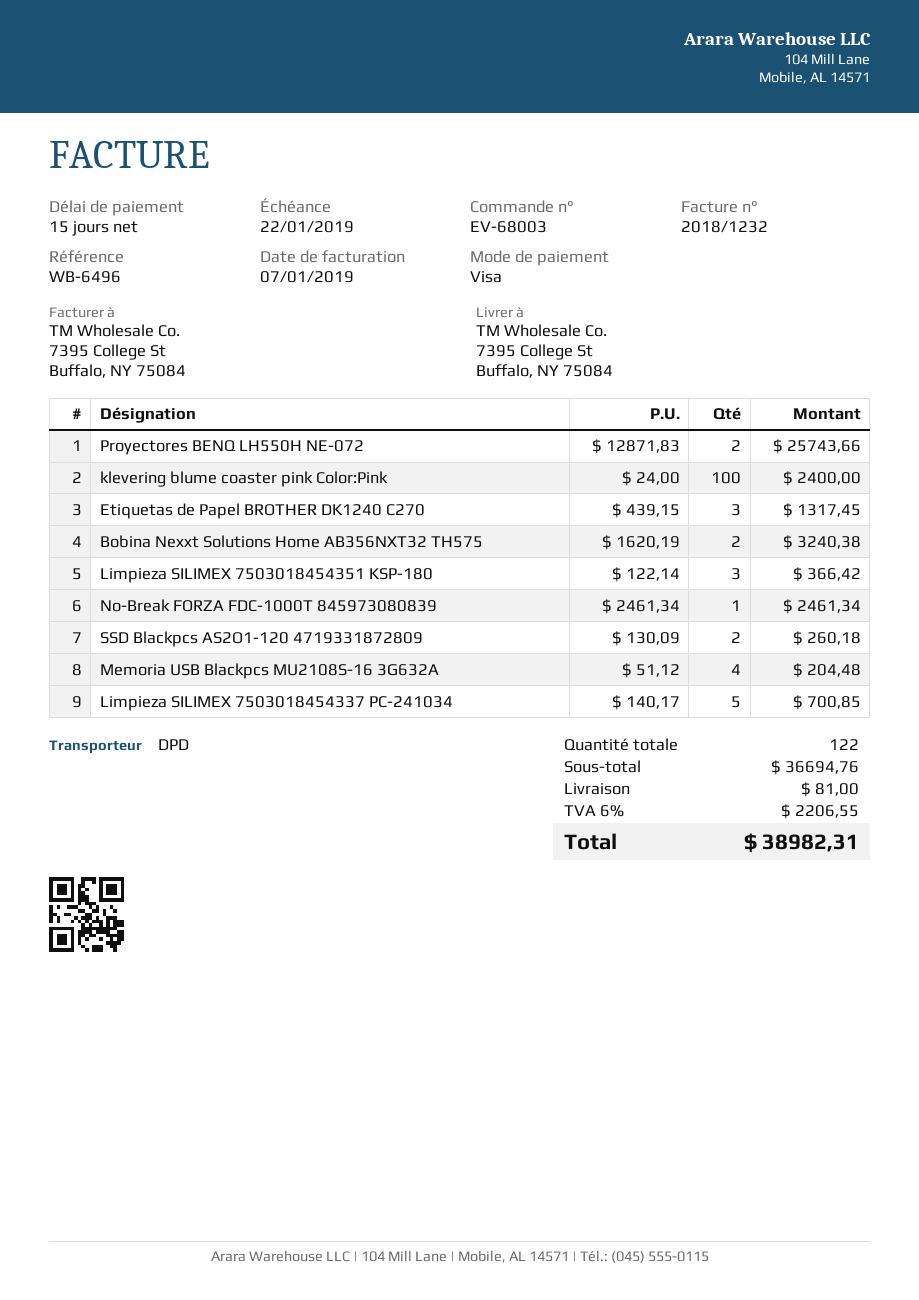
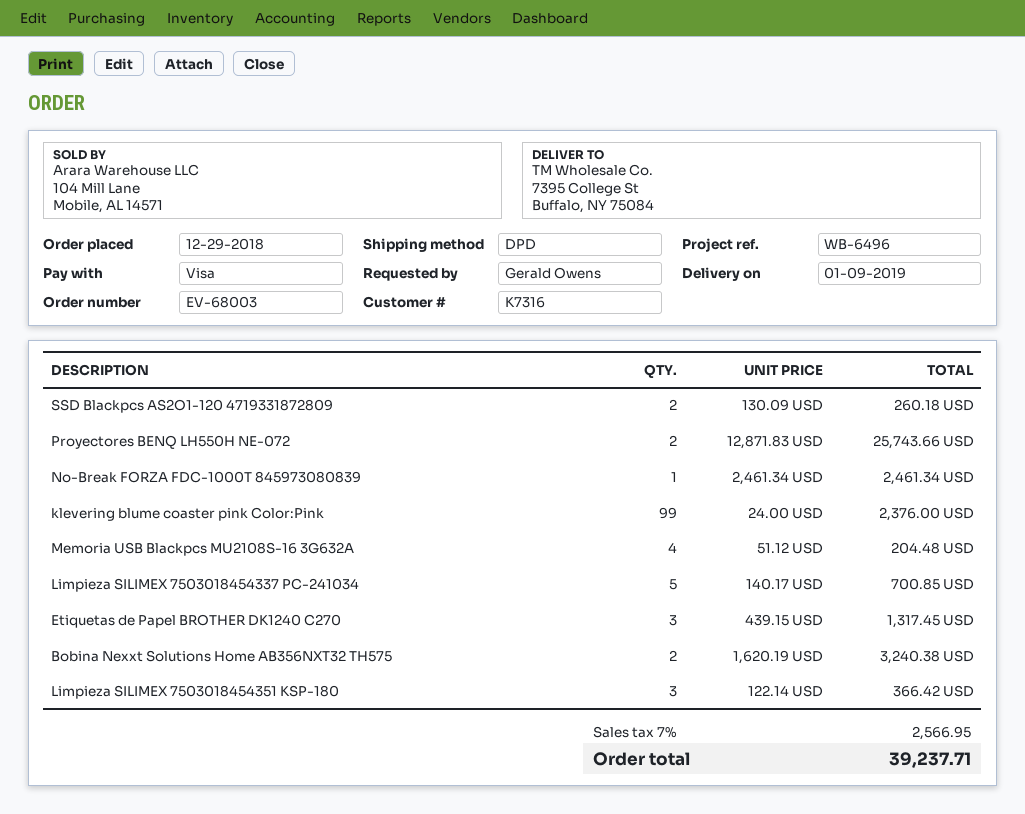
klevering blume coaster pink Color:Pink: 100 x 24.00 = 2400.00 -> 99 x 24.00 = 2376.00
shipping: 81.00 -> none
tax: 6% = 2206.55 -> 7% = 2566.95
total: 38982.31 -> 39237.71

